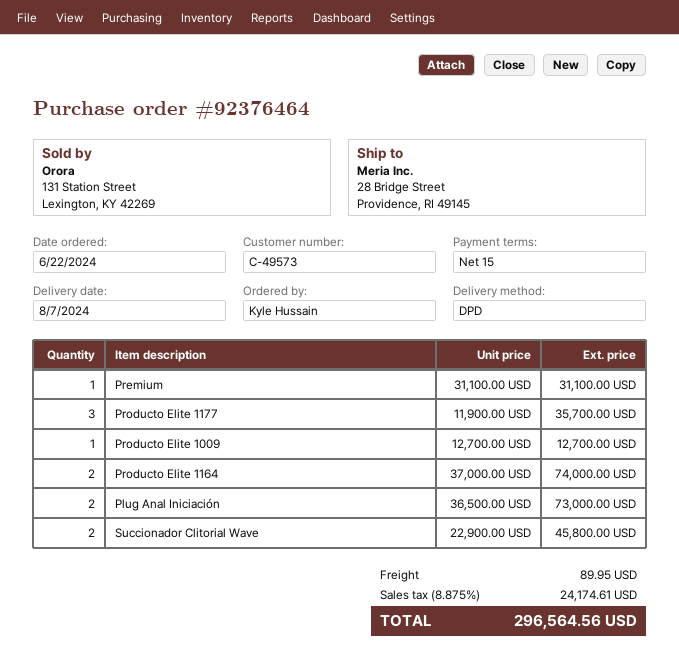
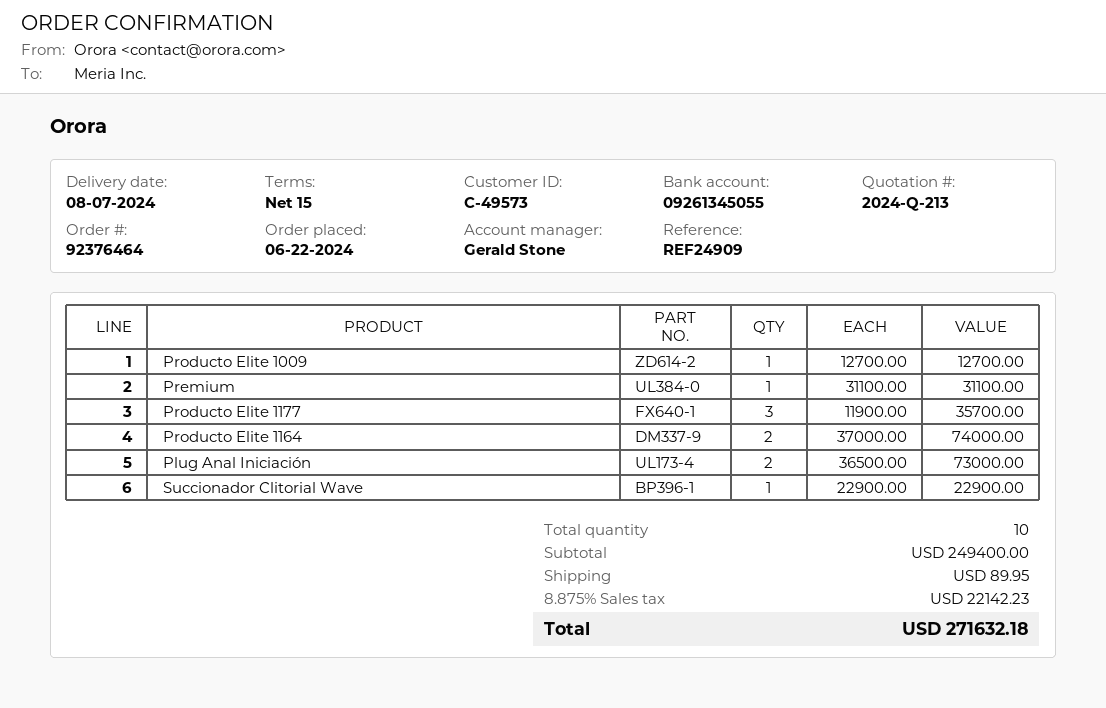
Succionador Clitorial Wave: 2 x 22900.00 = 45800.00 -> 1 x 22900.00 = 22900.00
tax: 8.875% = 24174.61 -> 8.875% = 22142.23
total: 296564.56 -> 271632.18

